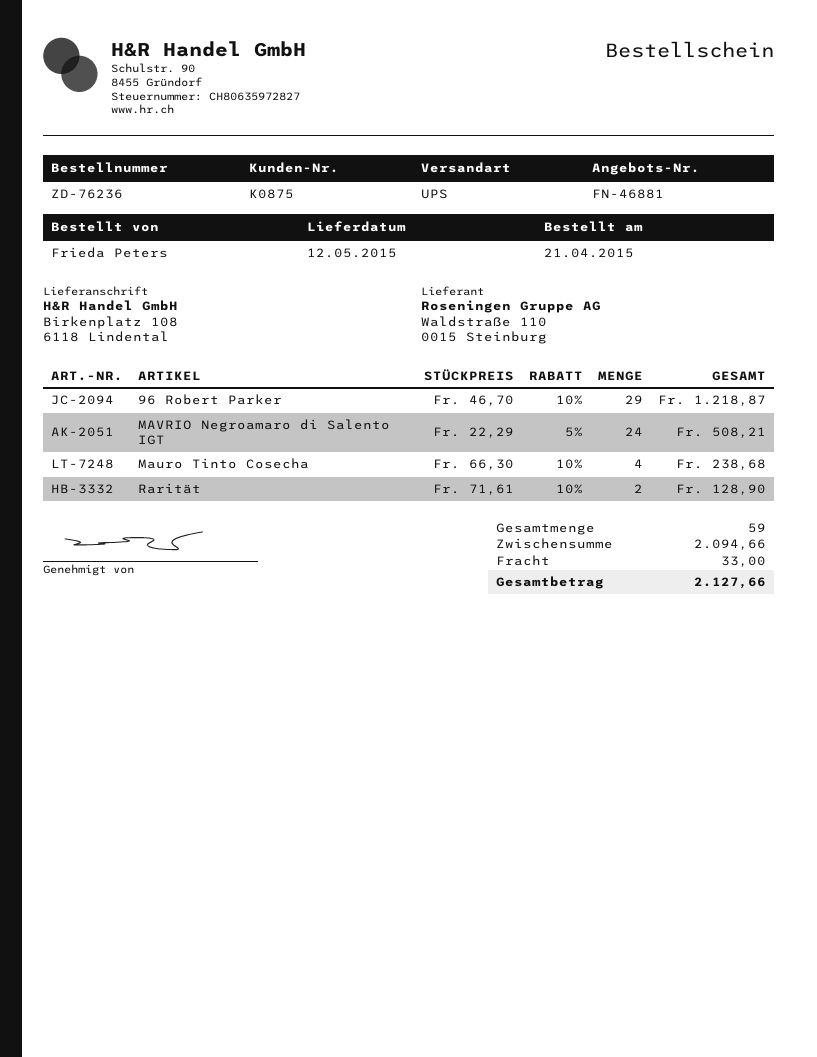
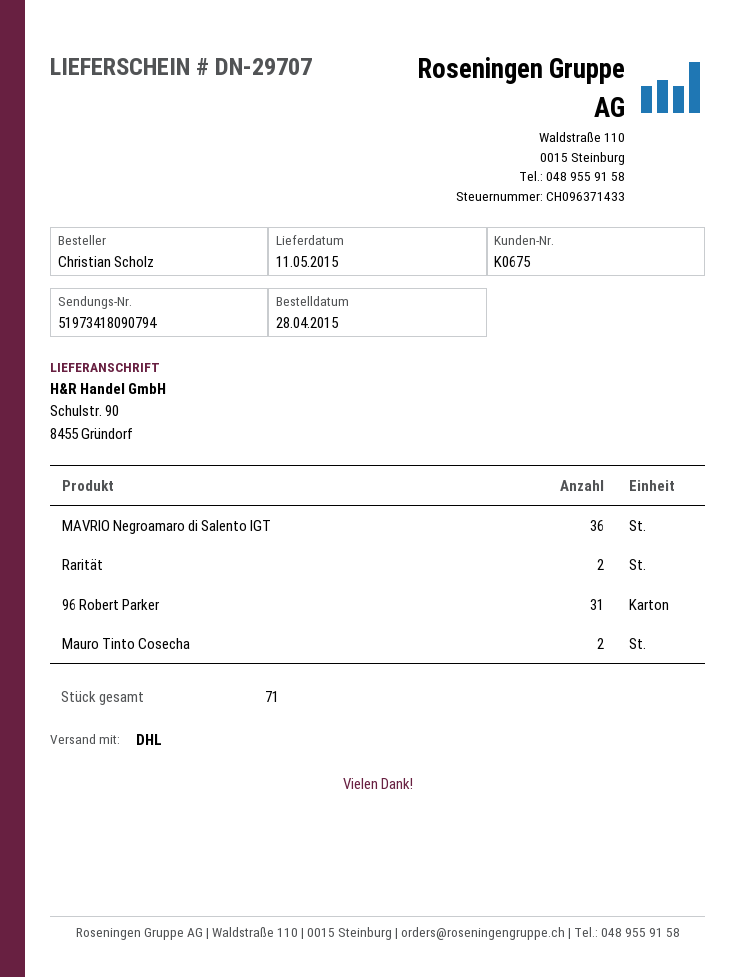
order date: 2015-04-21 -> 2015-04-28
delivery date: 2015-05-12 -> 2015-05-11
customer number: K0875 -> K0675
ordered by: Frieda Peters -> Christian Scholz
shipping method: UPS -> DHL
ship to: Birkenplatz 108, 6118 Lindental -> Schulstr. 90, 8455 Gründorf
96 Robert Parker: 29 -> 31
MAVRIO Negroamaro di Salento IGT: 24 -> 36
Mauro Tinto Cosecha: 4 -> 2
total quantity: 59 -> 71

